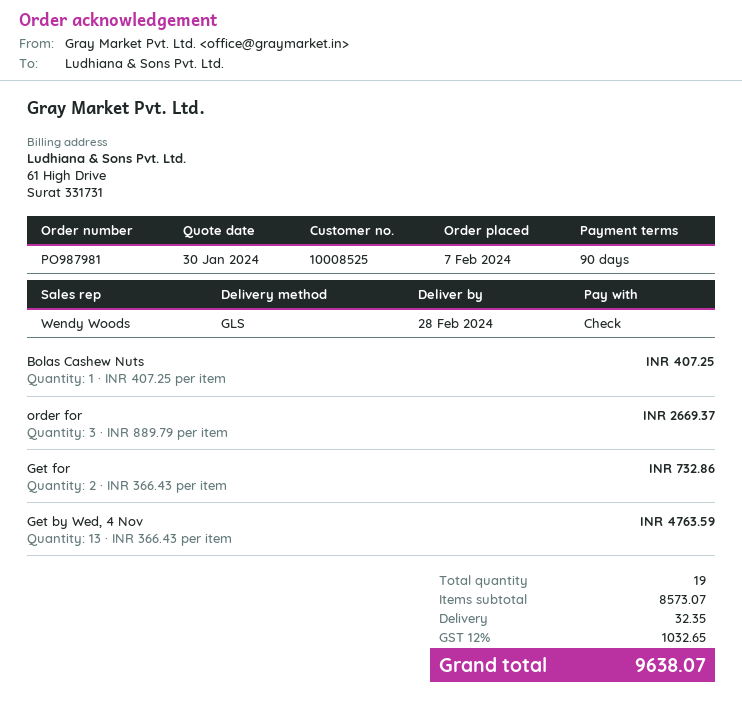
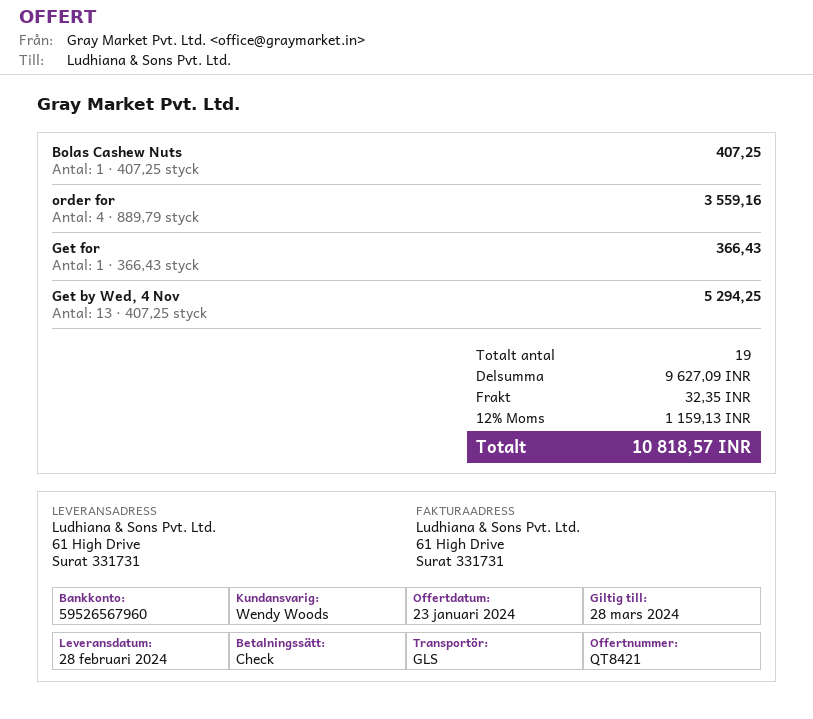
quote date: 2024-01-30 -> 2024-01-23
order for: 3 x 889.79 = 2669.37 -> 4 x 889.79 = 3559.16
Get for: 2 x 366.43 = 732.86 -> 1 x 366.43 = 366.43
Get by Wed, 4 Nov: 13 x 366.43 = 4763.59 -> 13 x 407.25 = 5294.25
subtotal: 8573.07 -> 9627.09
tax: 12% = 1032.65 -> 12% = 1159.13
total: 9638.07 -> 10818.57

